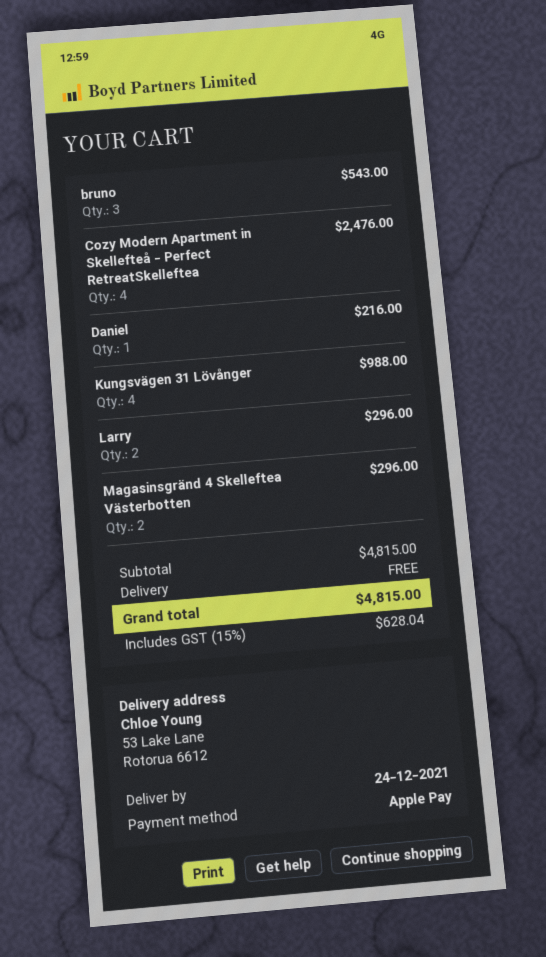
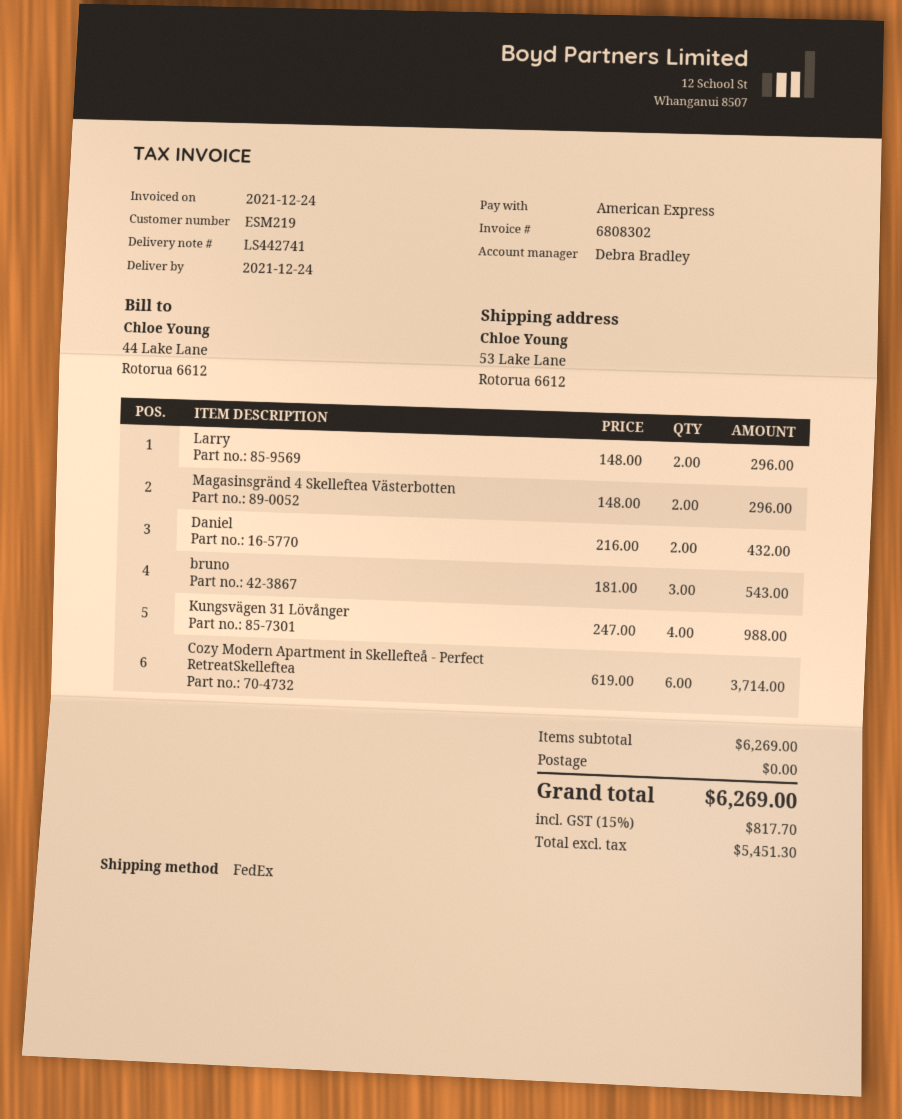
payment method: Apple Pay -> American Express
Cozy Modern Apartment in Skellefteå - Perfect RetreatSkelleftea: 4 for 2476.00 -> 6 for 3714.00
Daniel: 1 for 216.00 -> 2 for 432.00
subtotal: 4815.00 -> 6269.00
tax: 15% = 628.04 -> 15% = 817.70
total: 4815.00 -> 6269.00

